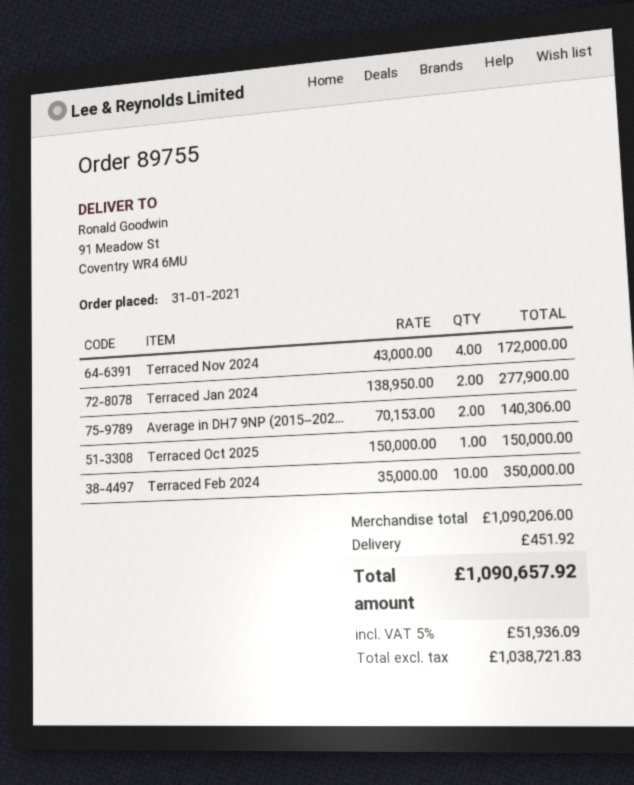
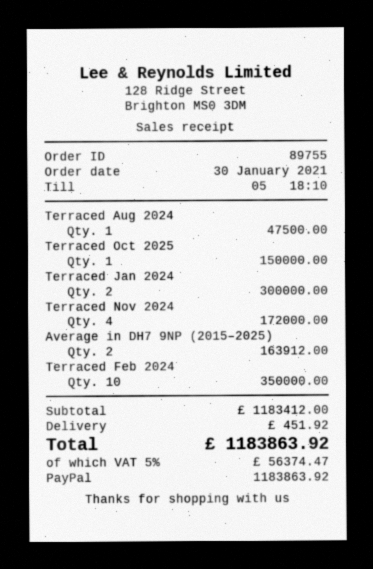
order date: 2021-01-31 -> 2021-01-30
Terraced Jan 2024: 2 for 277900.00 -> 2 for 300000.00
Average in DH7 9NP (2015–202...: 2 for 140306.00 -> 2 for 163912.00
Terraced Aug 2024: none -> 1 for 47500.00
subtotal: 1090206.00 -> 1183412.00
tax: 5% = 51936.09 -> 5% = 56374.47
total: 1090657.92 -> 1183863.92

